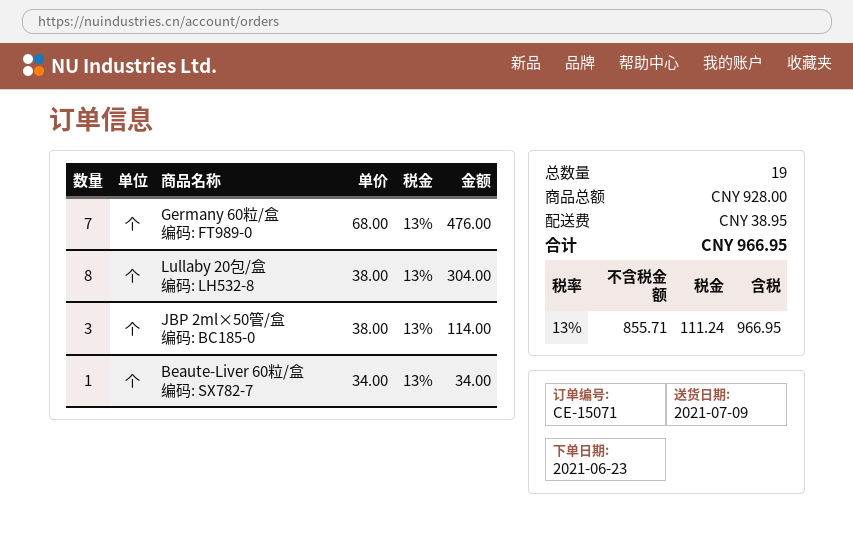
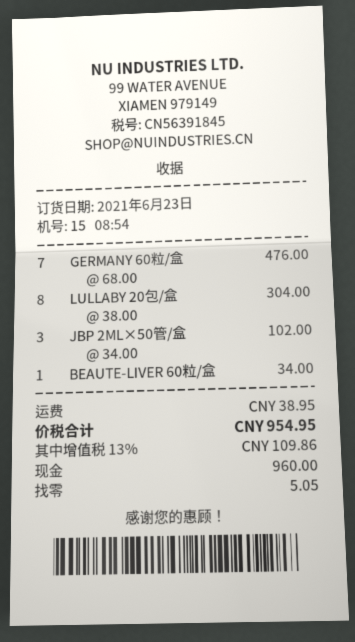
JBP 2ml×50管/盒: 3 x 38.00 = 114.00 -> 3 x 34.00 = 102.00
tax: 13% = 111.24 -> 13% = 109.86
total: 966.95 -> 954.95

